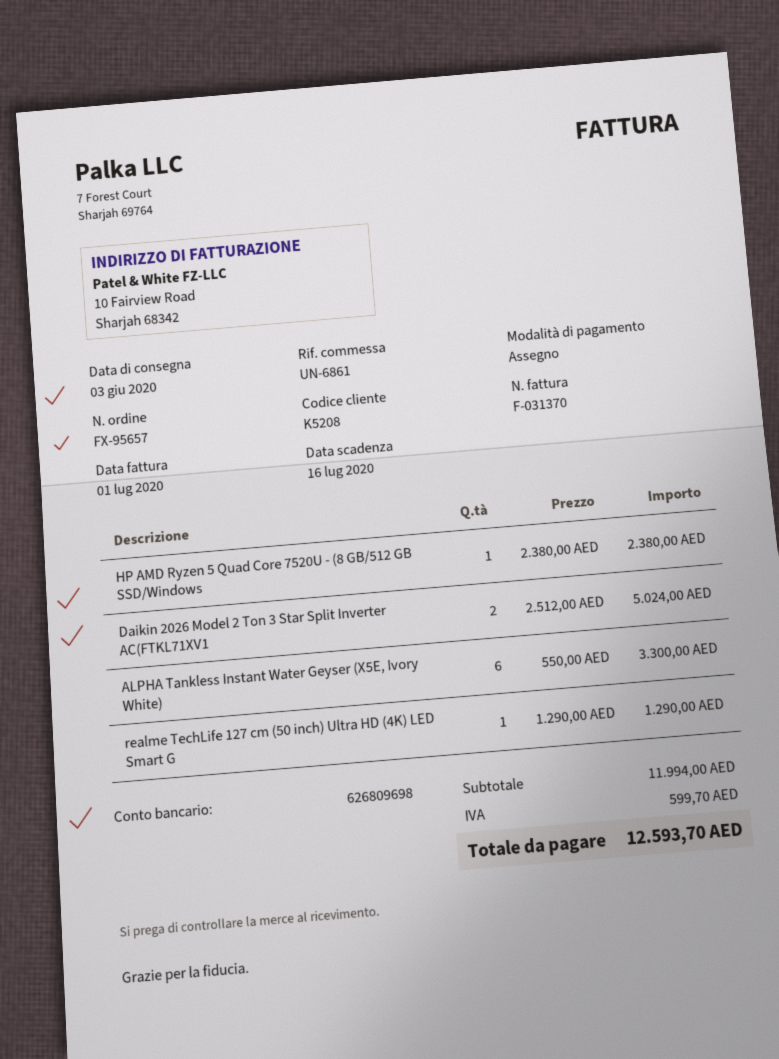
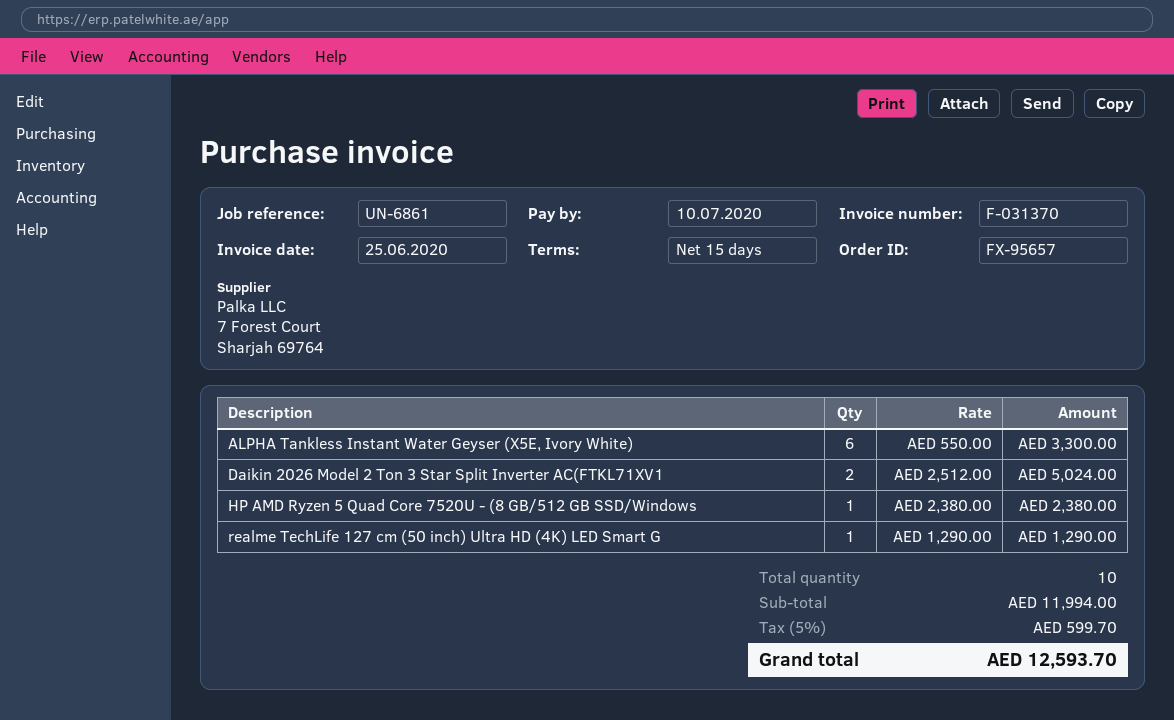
invoice date: 2020-07-01 -> 2020-06-25
due date: 2020-07-16 -> 2020-07-10

